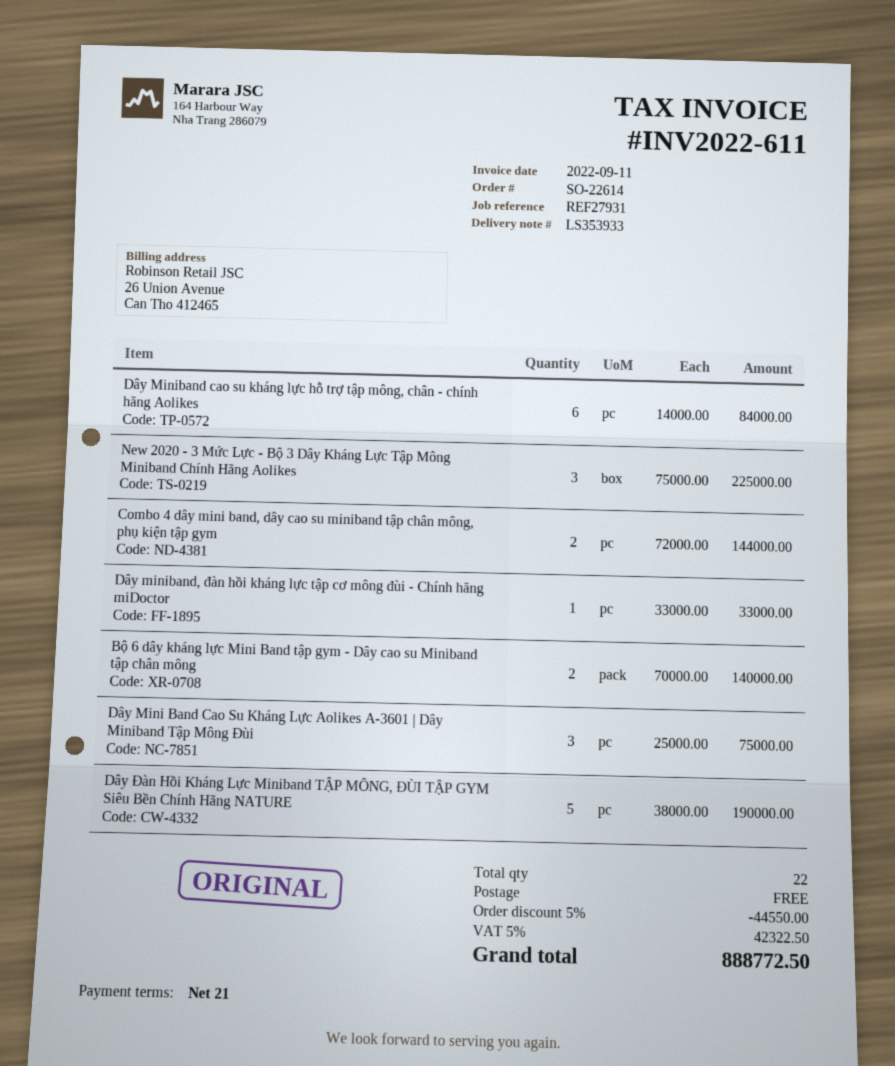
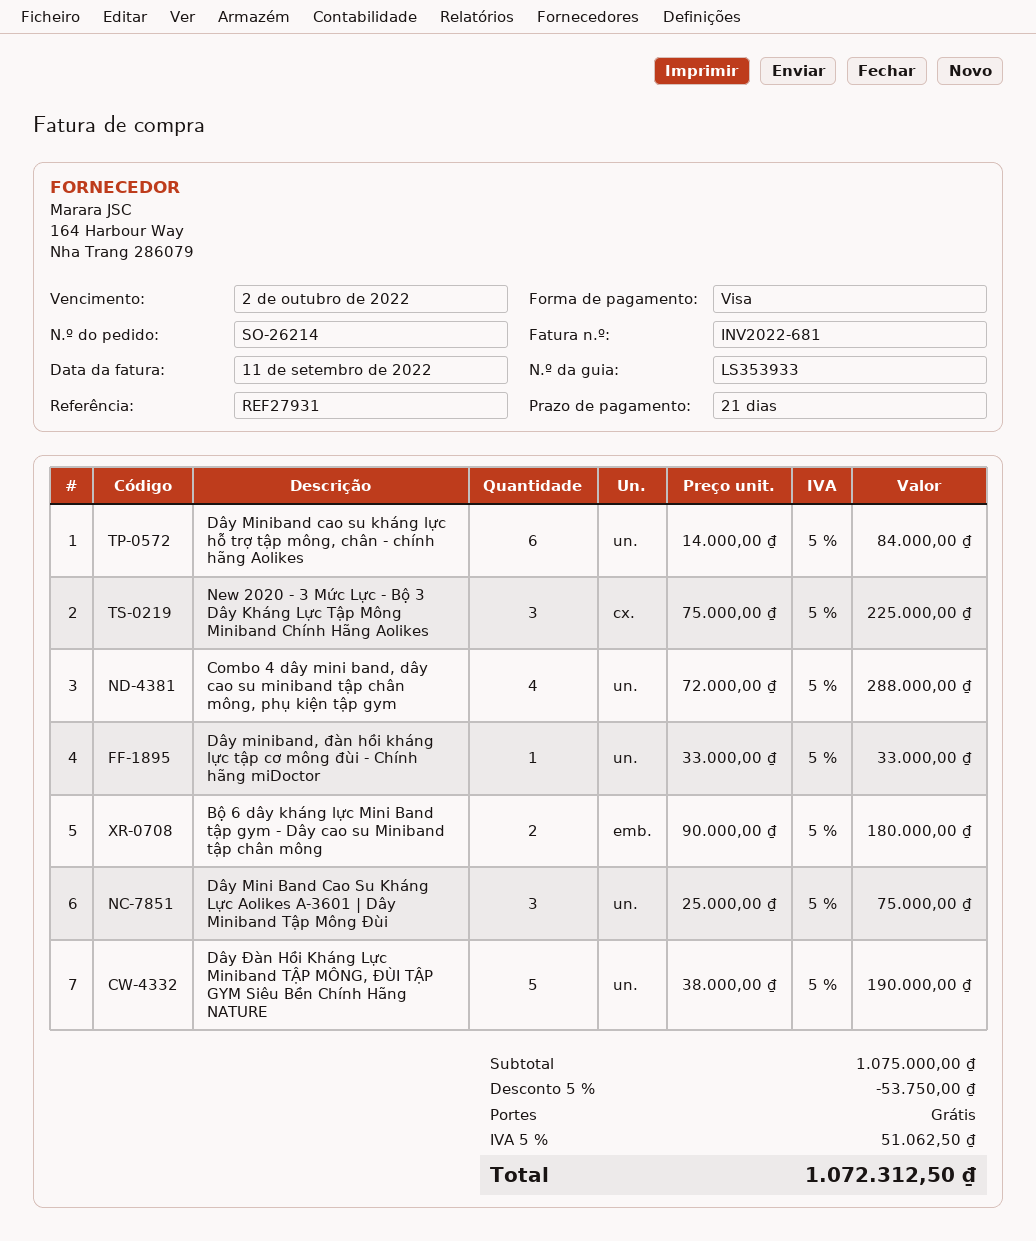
order number: SO-22614 -> SO-26214
invoice number: INV2022-611 -> INV2022-681
Combo 4 dây mini band, dây cao su miniband tập chân mông, phụ kiện tập gym: 2 x 72000.00 = 144000.00 -> 4 x 72000.00 = 288000.00
Bộ 6 dây kháng lực Mini Band tập gym - Dây cao su Miniband tập chân mông: 2 x 70000.00 = 140000.00 -> 2 x 90000.00 = 180000.00
discount: 5% = 44550.00 -> 5% = 53750.00
tax: 5% = 42322.50 -> 5% = 51062.50
total: 888772.50 -> 1072312.50

